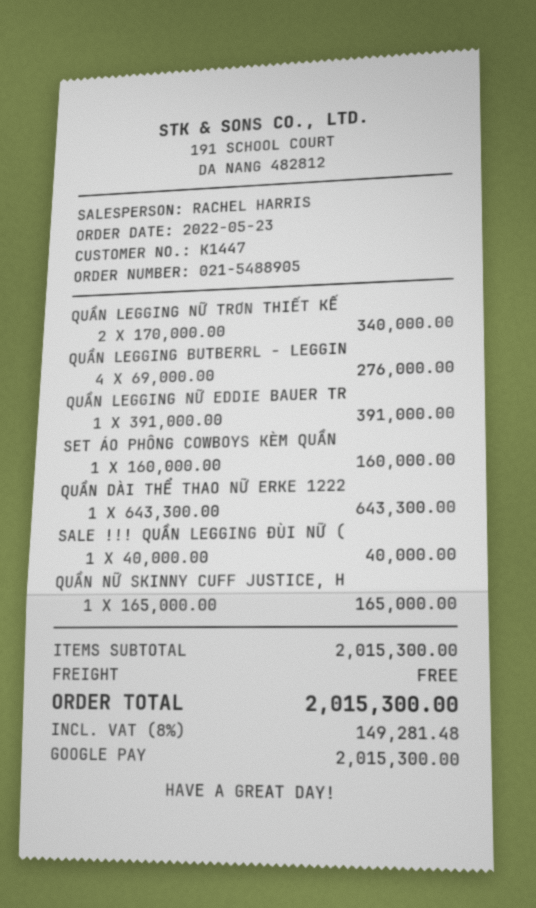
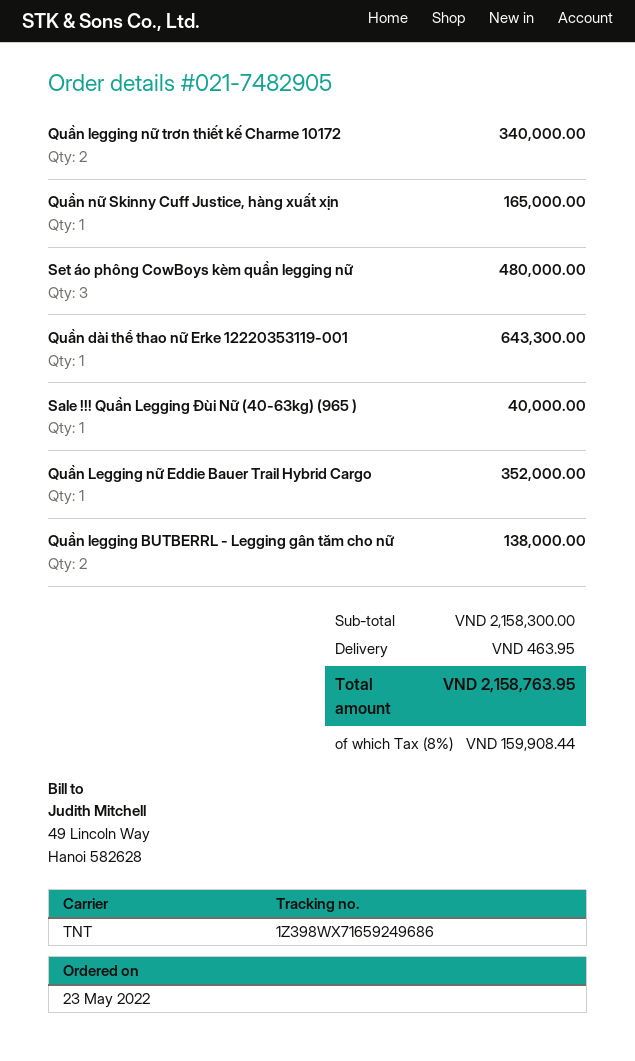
order number: 021-5488905 -> 021-7482905
QUẦN LEGGING BUTBERRL - LEGGIN: 4 for 276000.00 -> 2 for 138000.00
QUẦN LEGGING NỮ EDDIE BAUER TR: 1 for 391000.00 -> 1 for 352000.00
SET ÁO PHÔNG COWBOYS KÈM QUẦN: 1 for 160000.00 -> 3 for 480000.00
subtotal: 2015300.00 -> 2158300.00
shipping: 0.00 -> 463.95
tax: 8% = 149281.48 -> 8% = 159908.44
total: 2015300.00 -> 2158763.95

